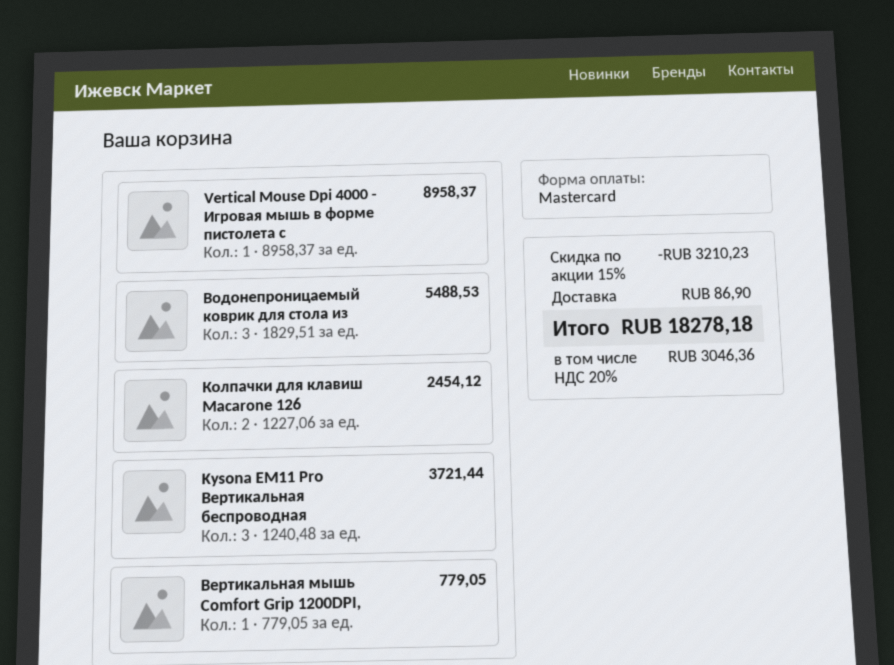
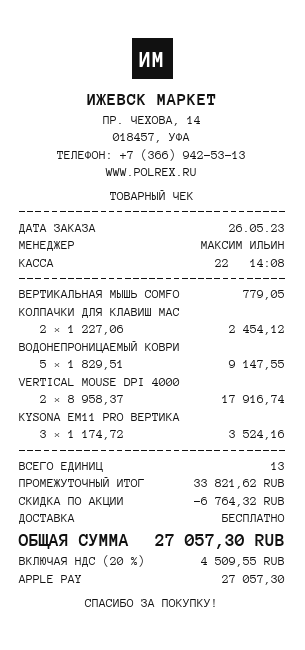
payment method: Mastercard -> Apple Pay
Vertical Mouse Dpi 4000 - Игровая мышь в форме пистолета с: 1 x 8958.37 = 8958.37 -> 2 x 8958.37 = 17916.74
Водонепроницаемый коврик для стола из: 3 x 1829.51 = 5488.53 -> 5 x 1829.51 = 9147.55
Kysona EM11 Pro Вертикальная беспроводная: 3 x 1240.48 = 3721.44 -> 3 x 1174.72 = 3524.16
discount: 3210.23 -> 6764.32
shipping: 86.90 -> 0.00
tax: 20% = 3046.36 -> 20% = 4509.55
total: 18278.18 -> 27057.30

